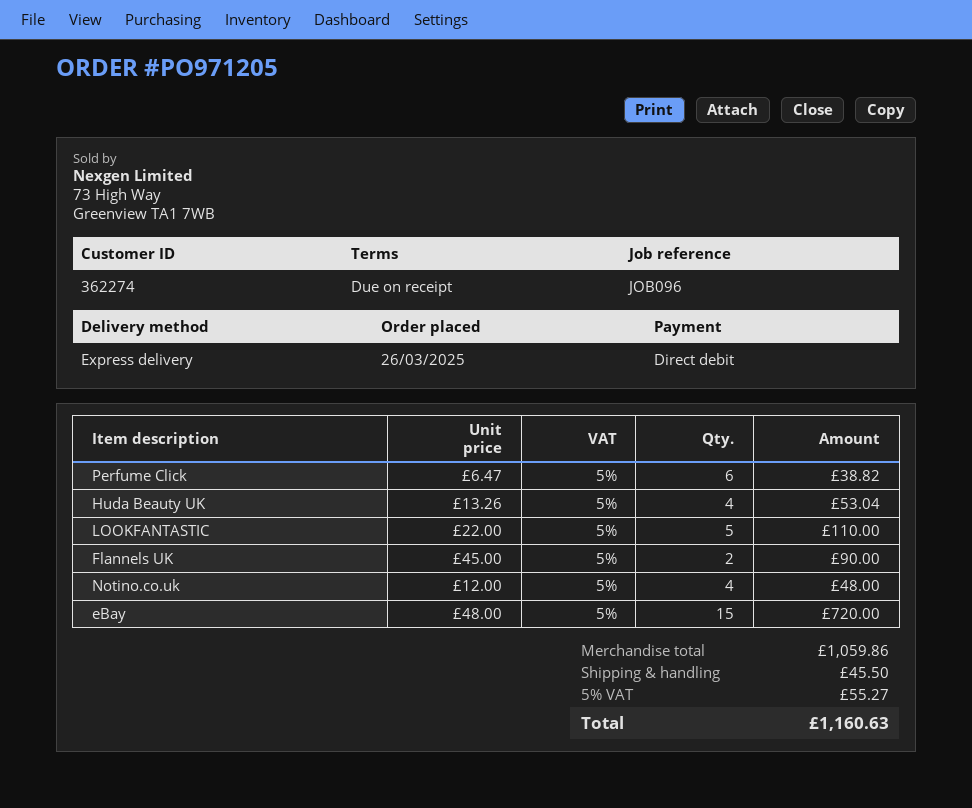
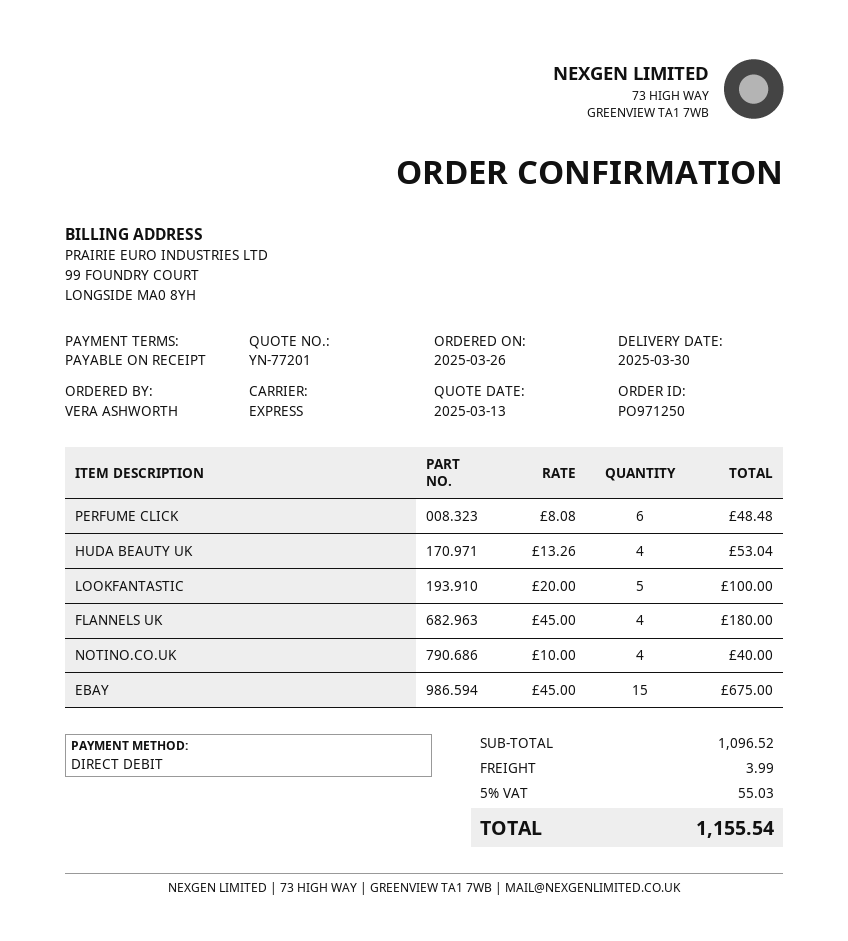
order number: PO971205 -> PO971250
Perfume Click: 6 x 6.47 = 38.82 -> 6 x 8.08 = 48.48
LOOKFANTASTIC: 5 x 22.00 = 110.00 -> 5 x 20.00 = 100.00
Flannels UK: 2 x 45.00 = 90.00 -> 4 x 45.00 = 180.00
Notino.co.uk: 4 x 12.00 = 48.00 -> 4 x 10.00 = 40.00
eBay: 15 x 48.00 = 720.00 -> 15 x 45.00 = 675.00
subtotal: 1059.86 -> 1096.52
shipping: 45.50 -> 3.99
tax: 5% = 55.27 -> 5% = 55.03
total: 1160.63 -> 1155.54

